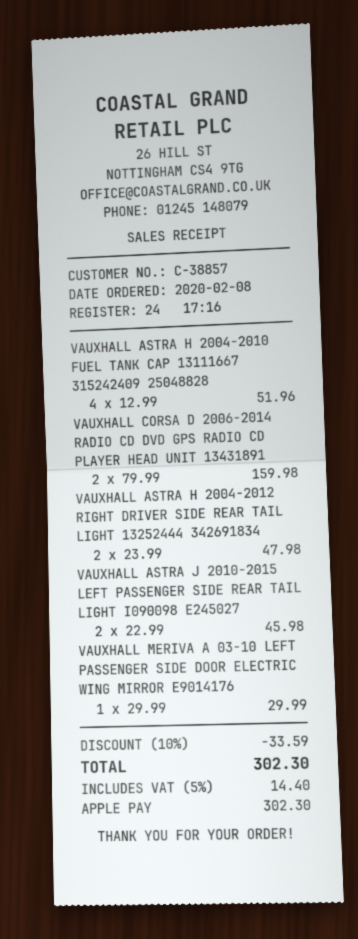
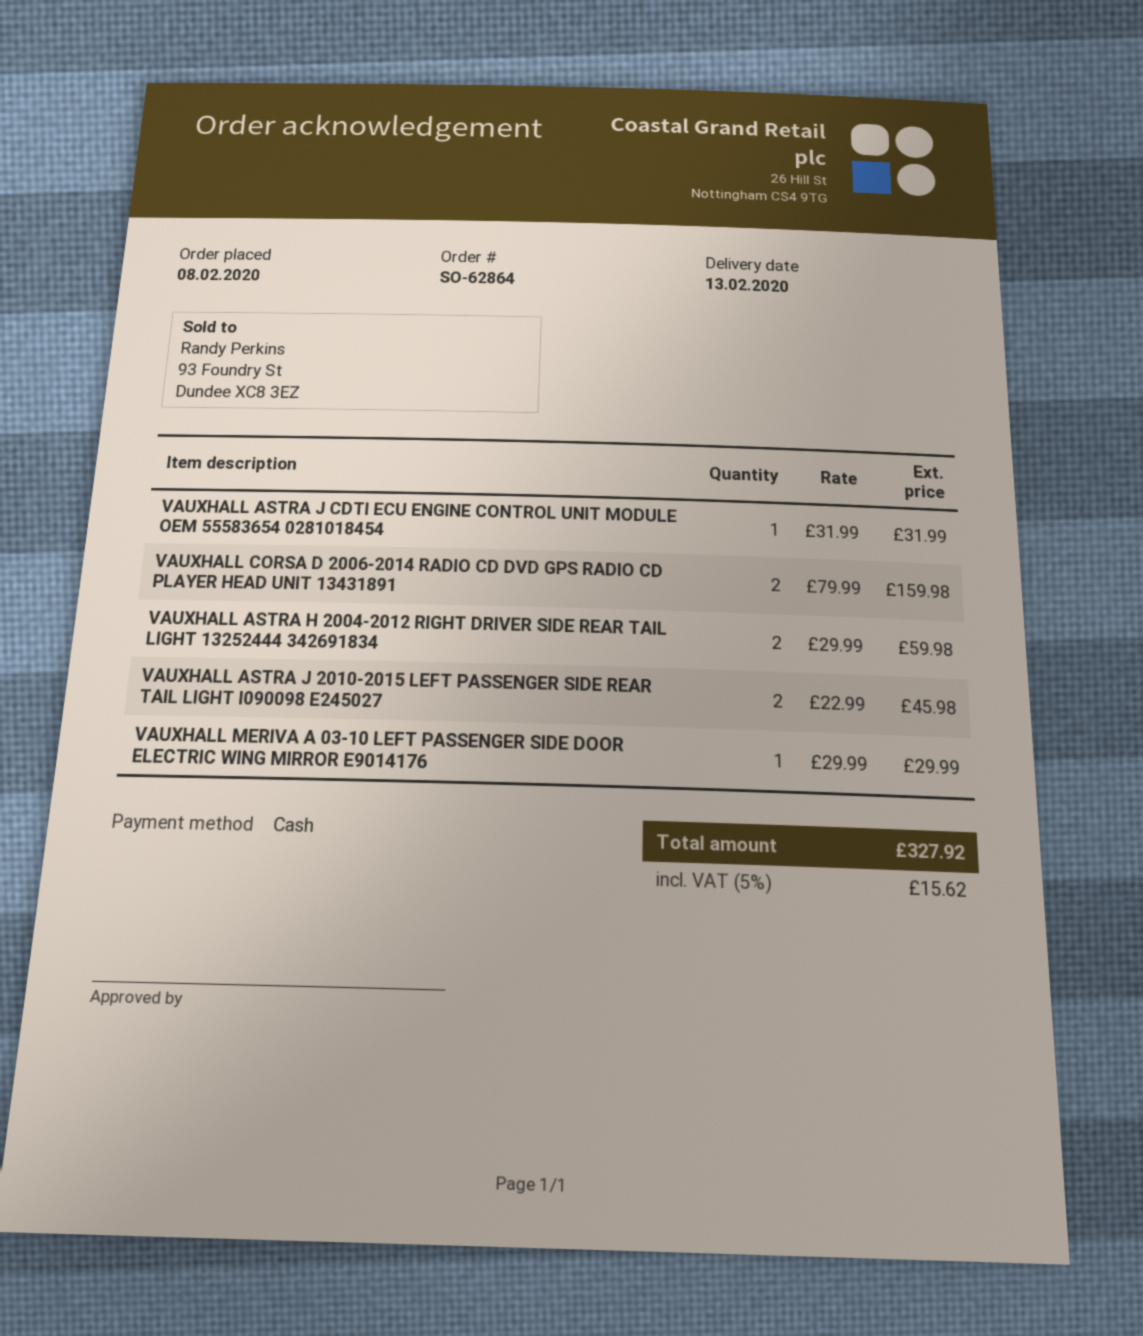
payment method: Apple Pay -> cash
VAUXHALL ASTRA H 2004-2010 FUEL TANK CAP 13111667 315242409 25048828: 4 x 12.99 = 51.96 -> none
VAUXHALL ASTRA H 2004-2012 RIGHT DRIVER SIDE REAR TAIL LIGHT 13252444 342691834: 2 x 23.99 = 47.98 -> 2 x 29.99 = 59.98
VAUXHALL ASTRA J CDTI ECU ENGINE CONTROL UNIT MODULE OEM 55583654 0281018454: none -> 1 x 31.99 = 31.99
discount: 10% = 33.59 -> none
tax: 5% = 14.40 -> 5% = 15.62
total: 302.30 -> 327.92

